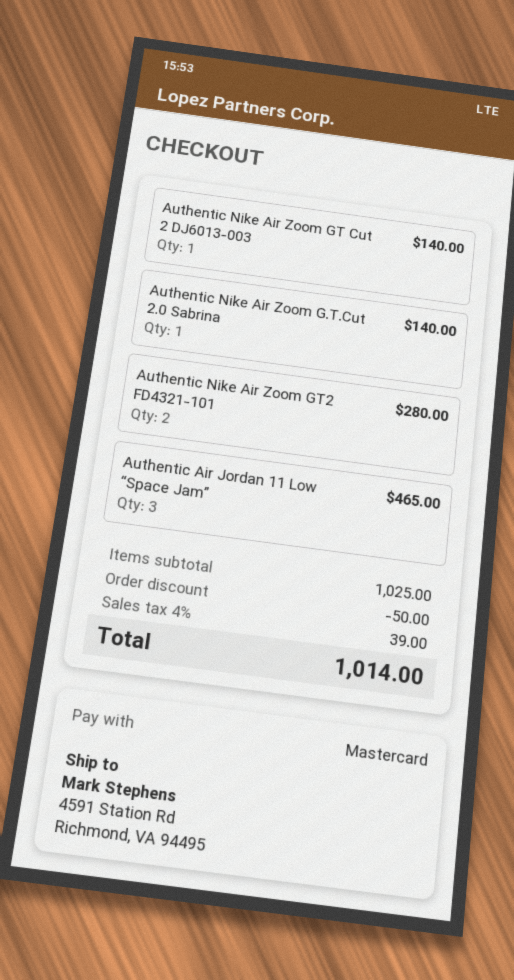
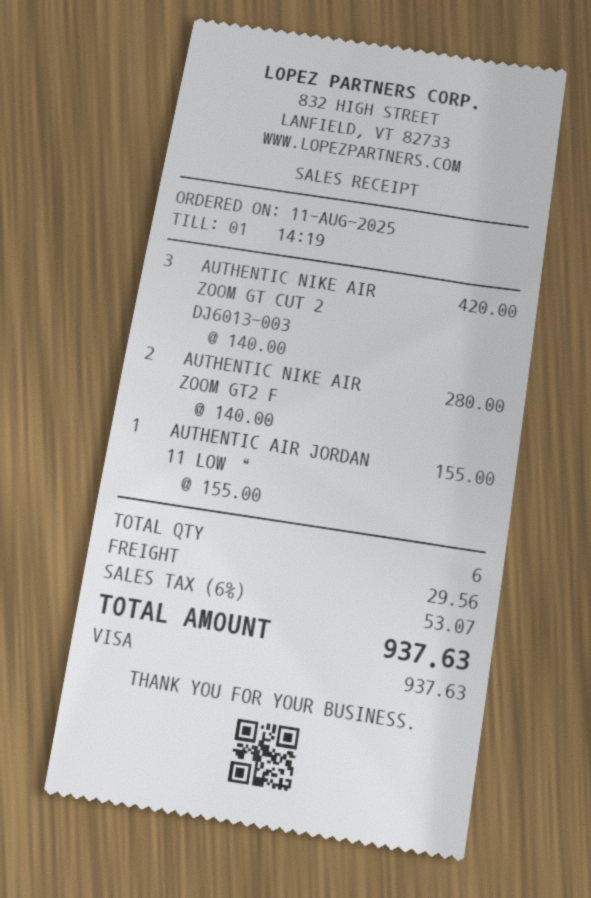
payment method: Mastercard -> Visa
Authentic Nike Air Zoom GT Cut 2 DJ6013-003: 1 for 140.00 -> 3 for 420.00
Authentic Nike Air Zoom G.T.Cut 2.0 Sabrina: 1 for 140.00 -> none
Authentic Air Jordan 11 Low “Space Jam”: 3 for 465.00 -> 1 for 155.00
discount: 50.00 -> none
shipping: none -> 29.56
tax: 4% = 39.00 -> 6% = 53.07
total: 1014.00 -> 937.63

